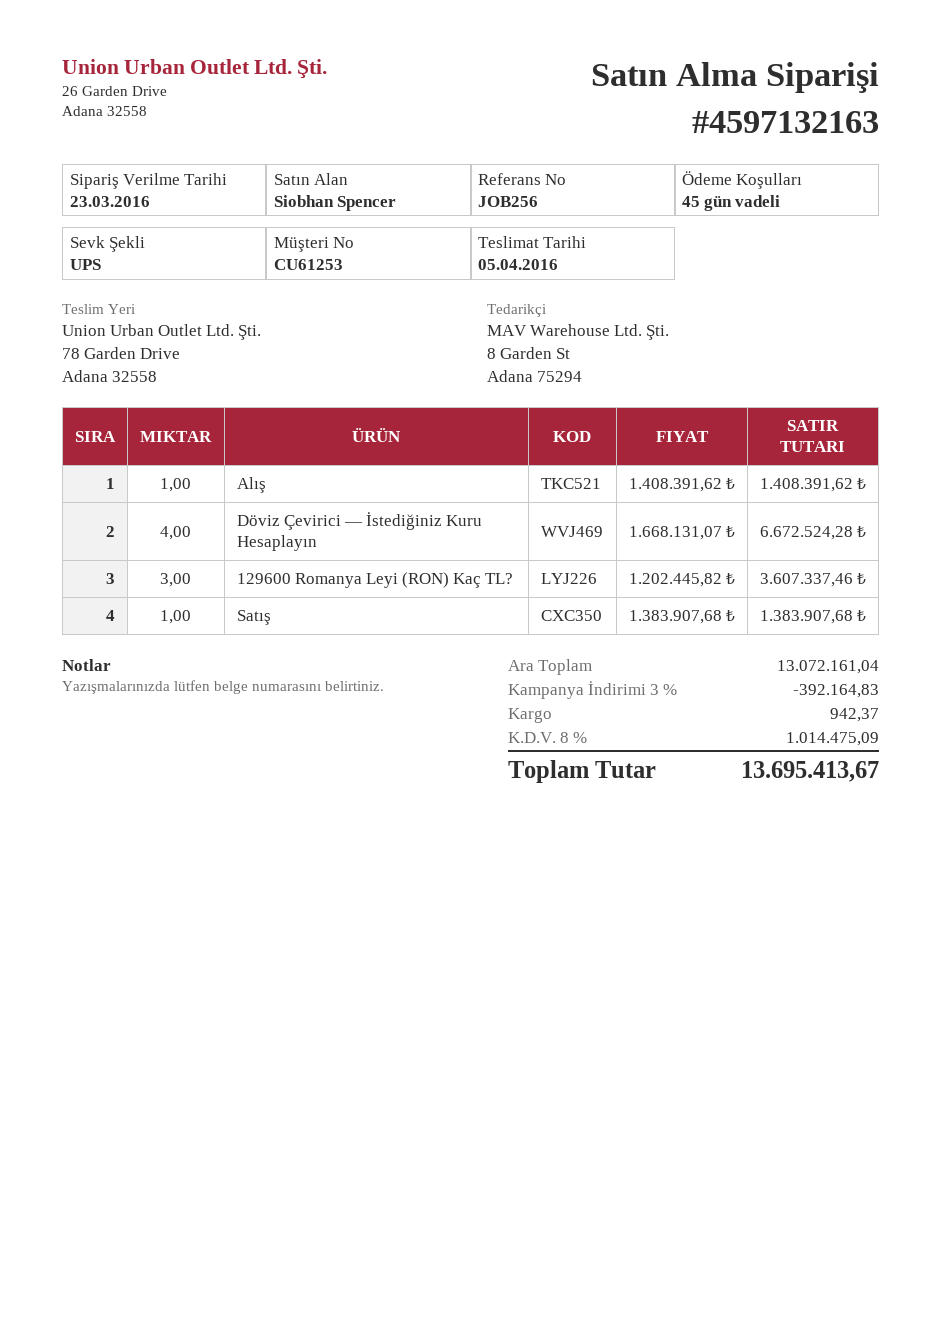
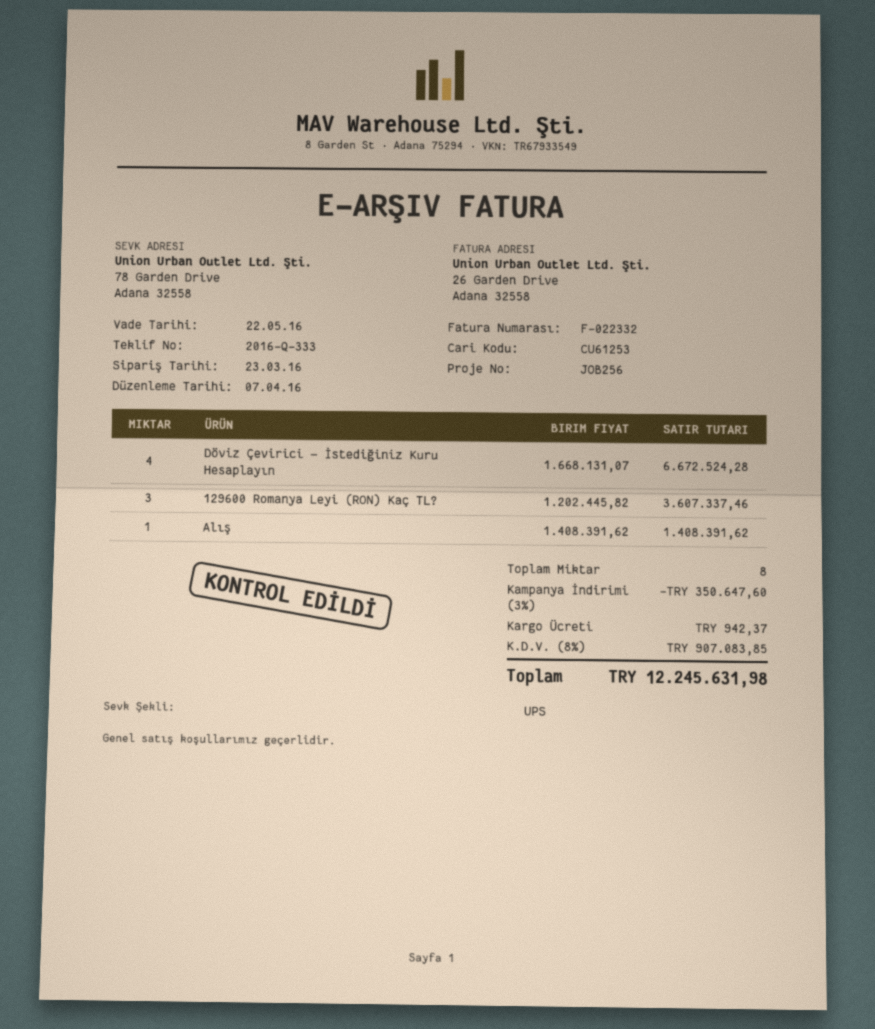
Satış: 1 x 1383907.68 = 1383907.68 -> none
discount: 3% = 392164.83 -> 3% = 350647.60
tax: 8% = 1014475.09 -> 8% = 907083.85
total: 13695413.67 -> 12245631.98

